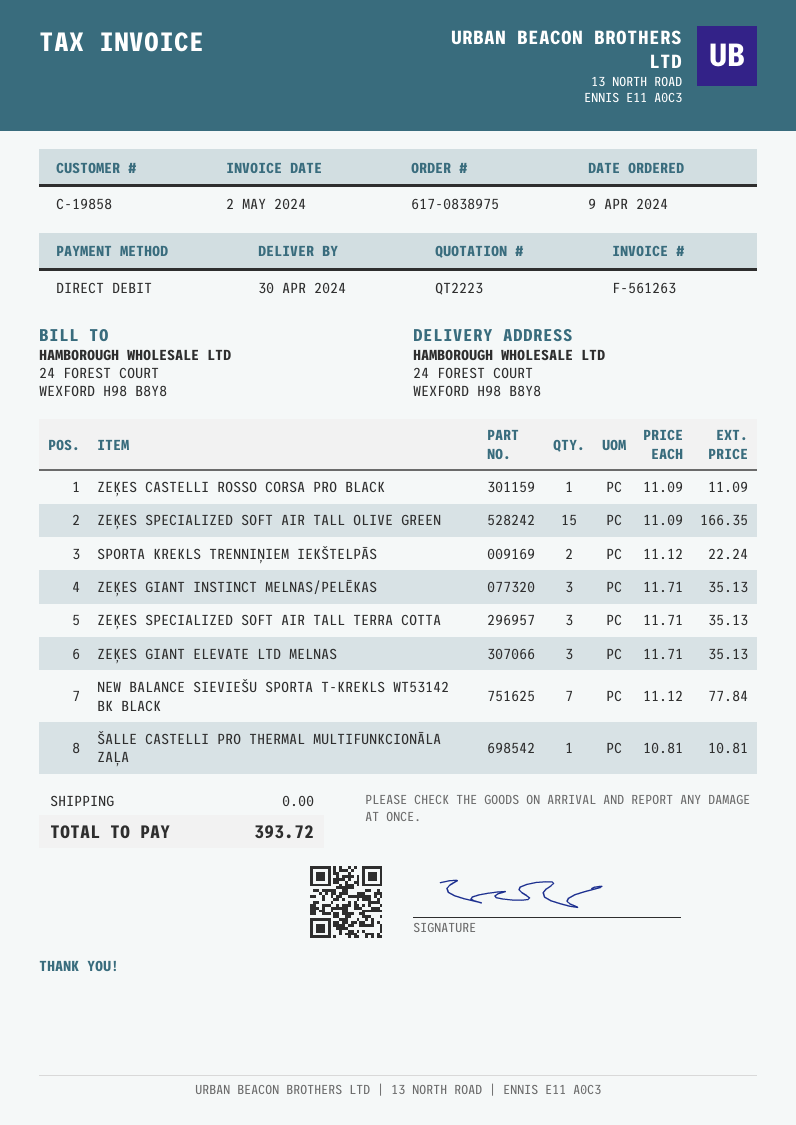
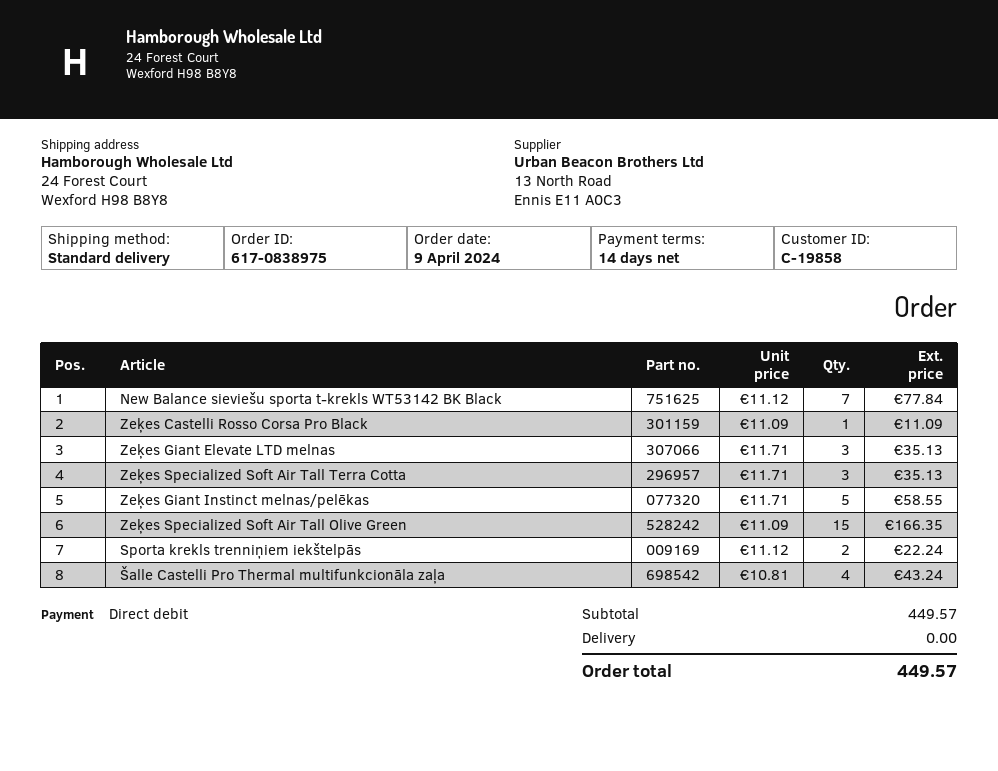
ZEĶES GIANT INSTINCT MELNAS/PELĒKAS: 3 x 11.71 = 35.13 -> 5 x 11.71 = 58.55
ŠALLE CASTELLI PRO THERMAL MULTIFUNKCIONĀLA ZAĻA: 1 x 10.81 = 10.81 -> 4 x 10.81 = 43.24
total: 393.72 -> 449.57

